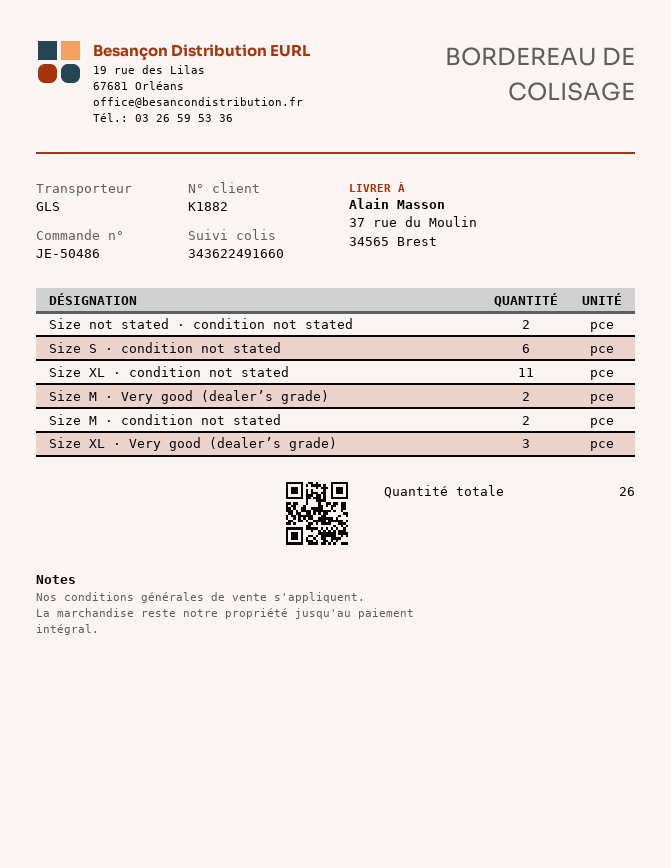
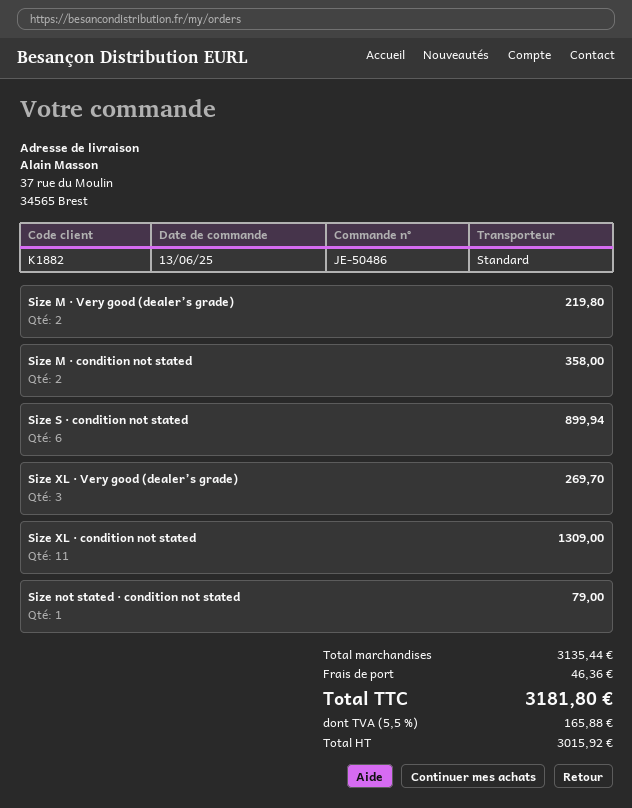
shipping method: GLS -> standard
Size not stated · condition not stated: 2 -> 1

